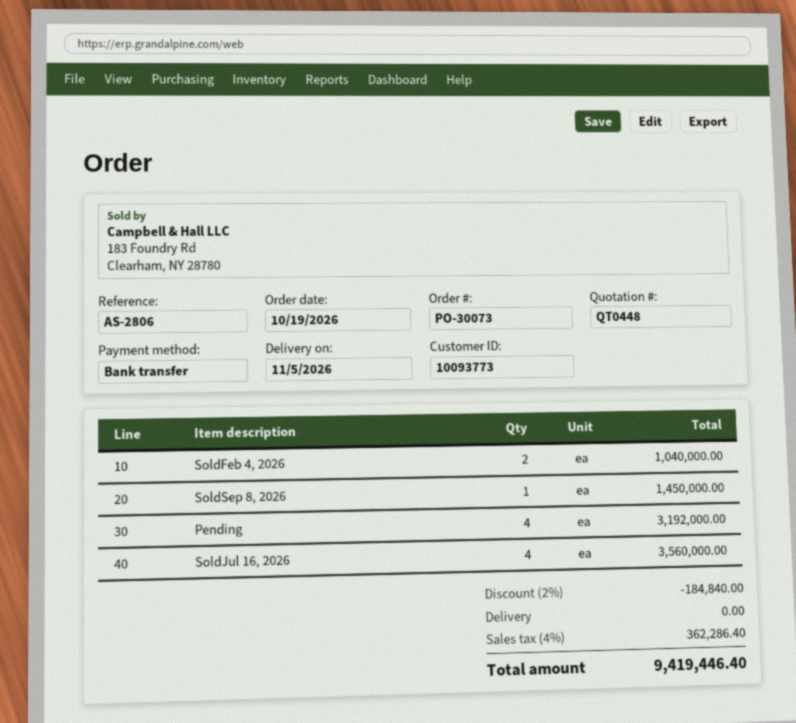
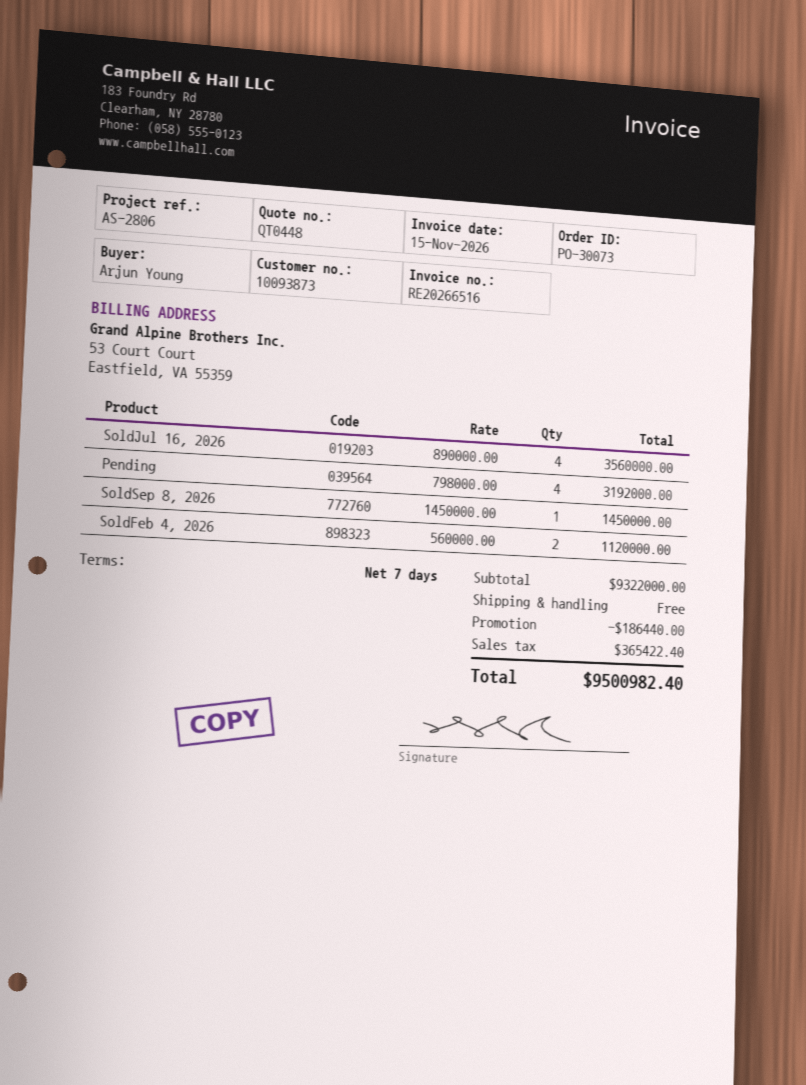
customer number: 10093773 -> 10093873
SoldFeb 4, 2026: 2 for 1040000.00 -> 2 for 1120000.00
discount: 184840.00 -> 186440.00
tax: 362286.40 -> 365422.40
total: 9419446.40 -> 9500982.40

